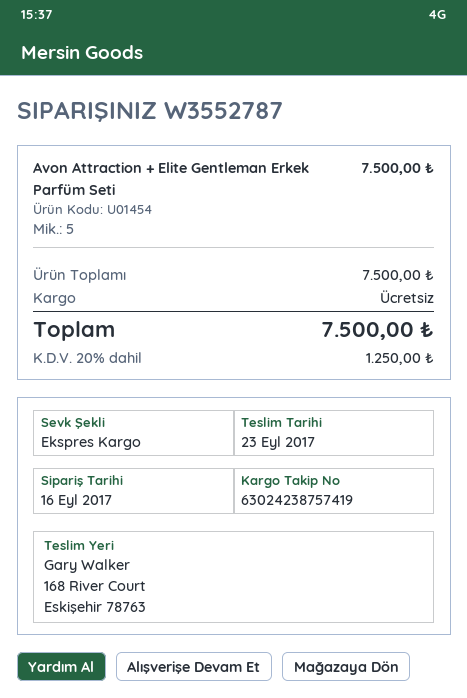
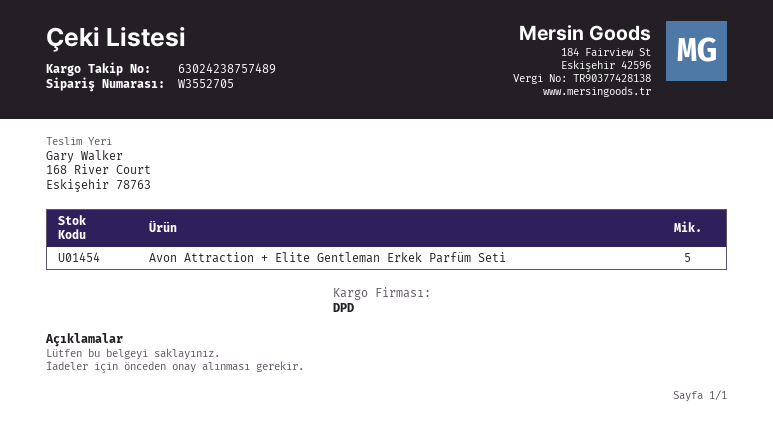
order number: W3552787 -> W3552705
shipping method: express -> DPD
tracking number: 63024238757419 -> 63024238757489

